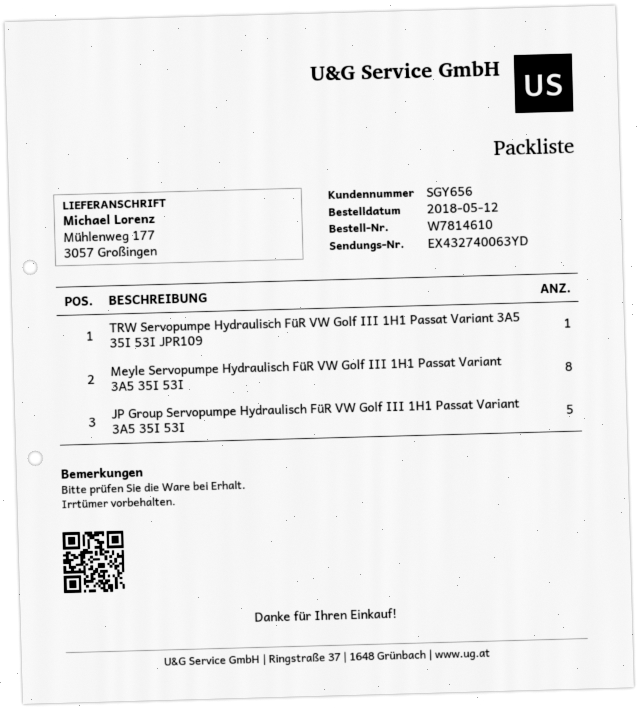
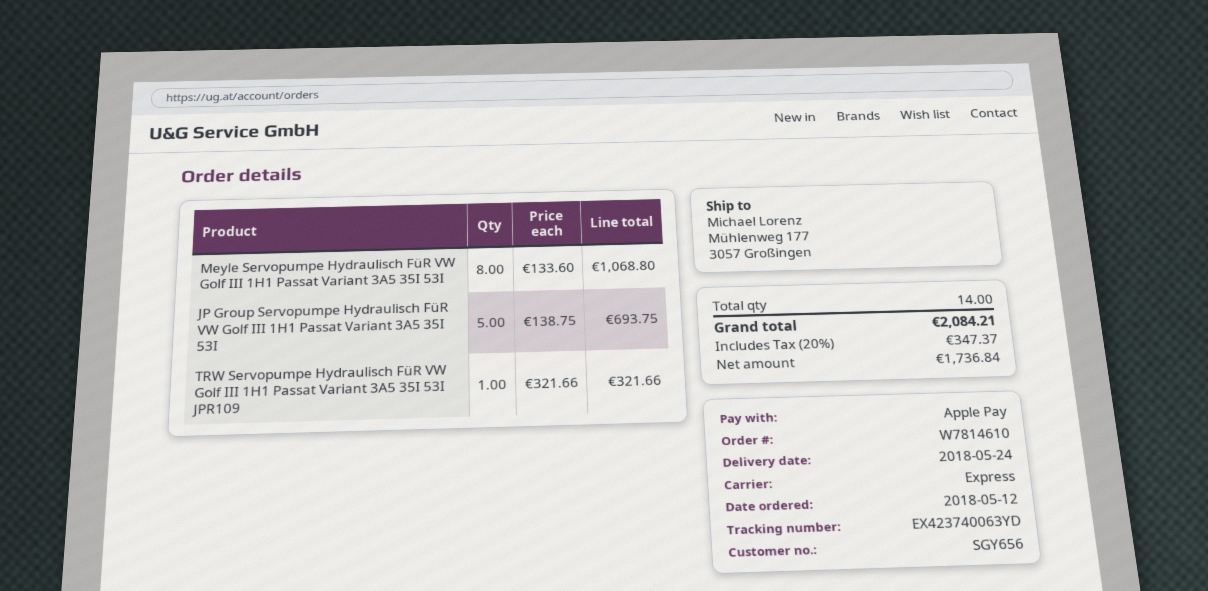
tracking number: EX432740063YD -> EX423740063YD

